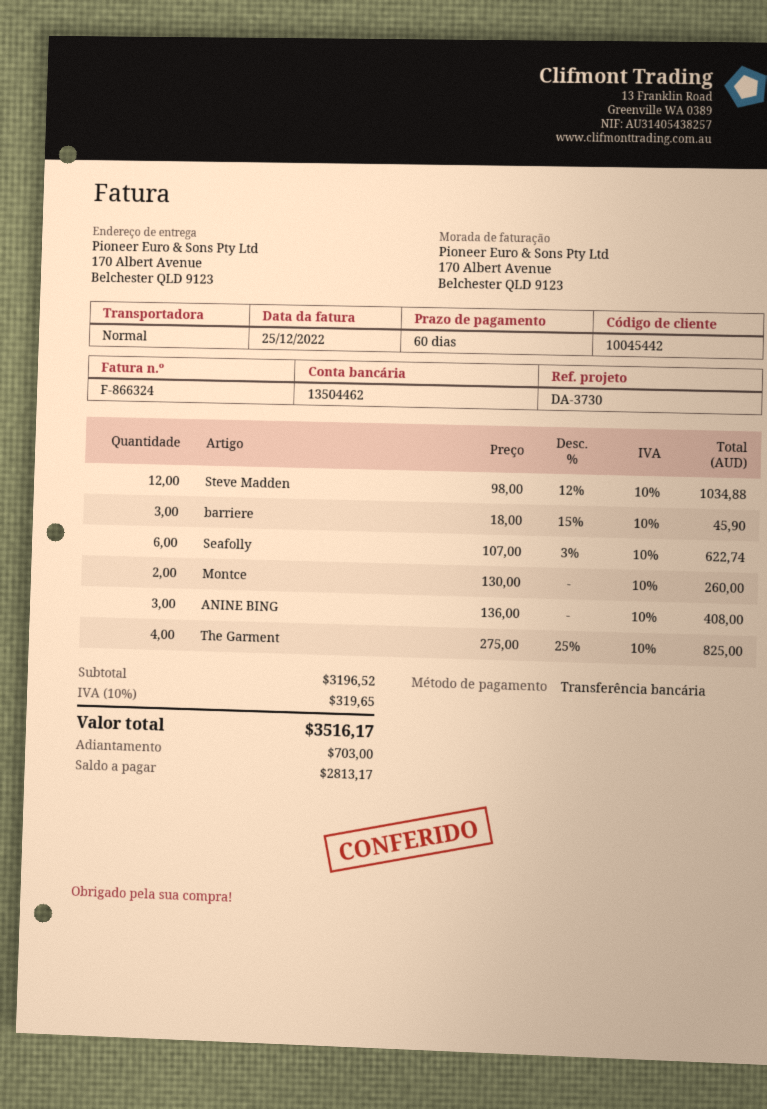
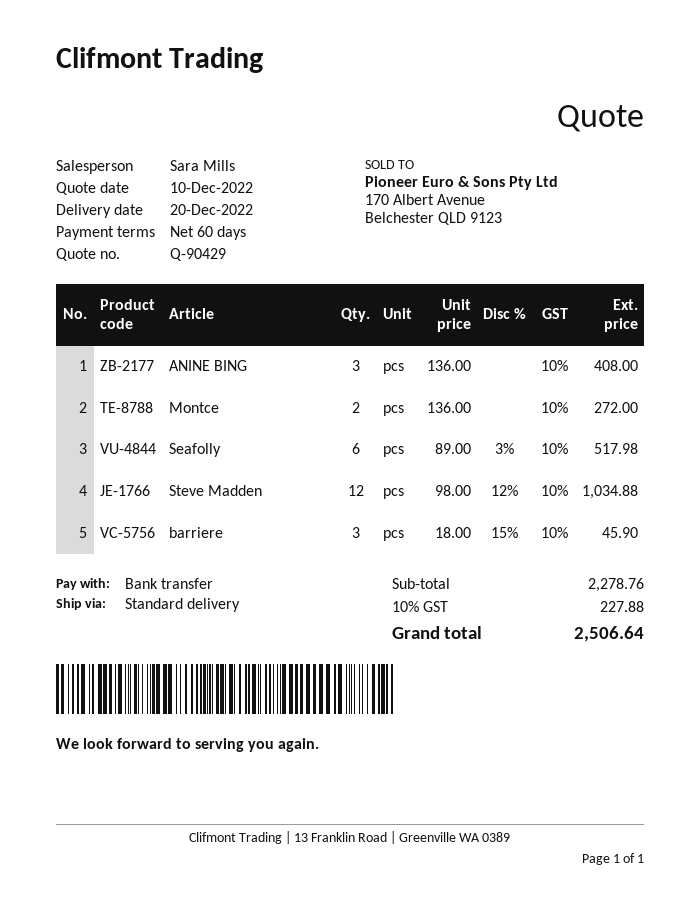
Seafolly: 6 x 107.00 - 3% = 622.74 -> 6 x 89.00 - 3% = 517.98
Montce: 2 x 130.00 = 260.00 -> 2 x 136.00 = 272.00
The Garment: 4 x 275.00 - 25% = 825.00 -> none
subtotal: 3196.52 -> 2278.76
tax: 10% = 319.65 -> 10% = 227.88
total: 3516.17 -> 2506.64

